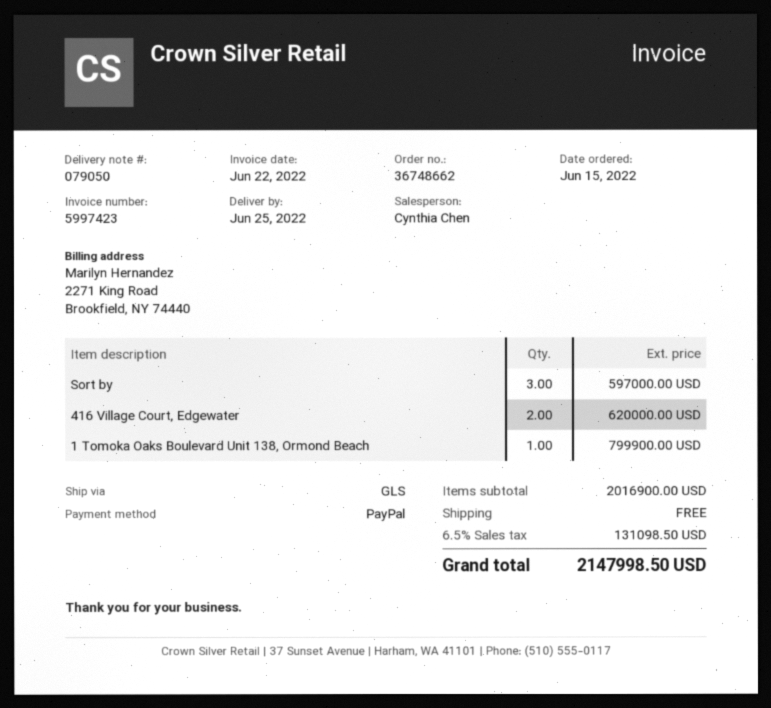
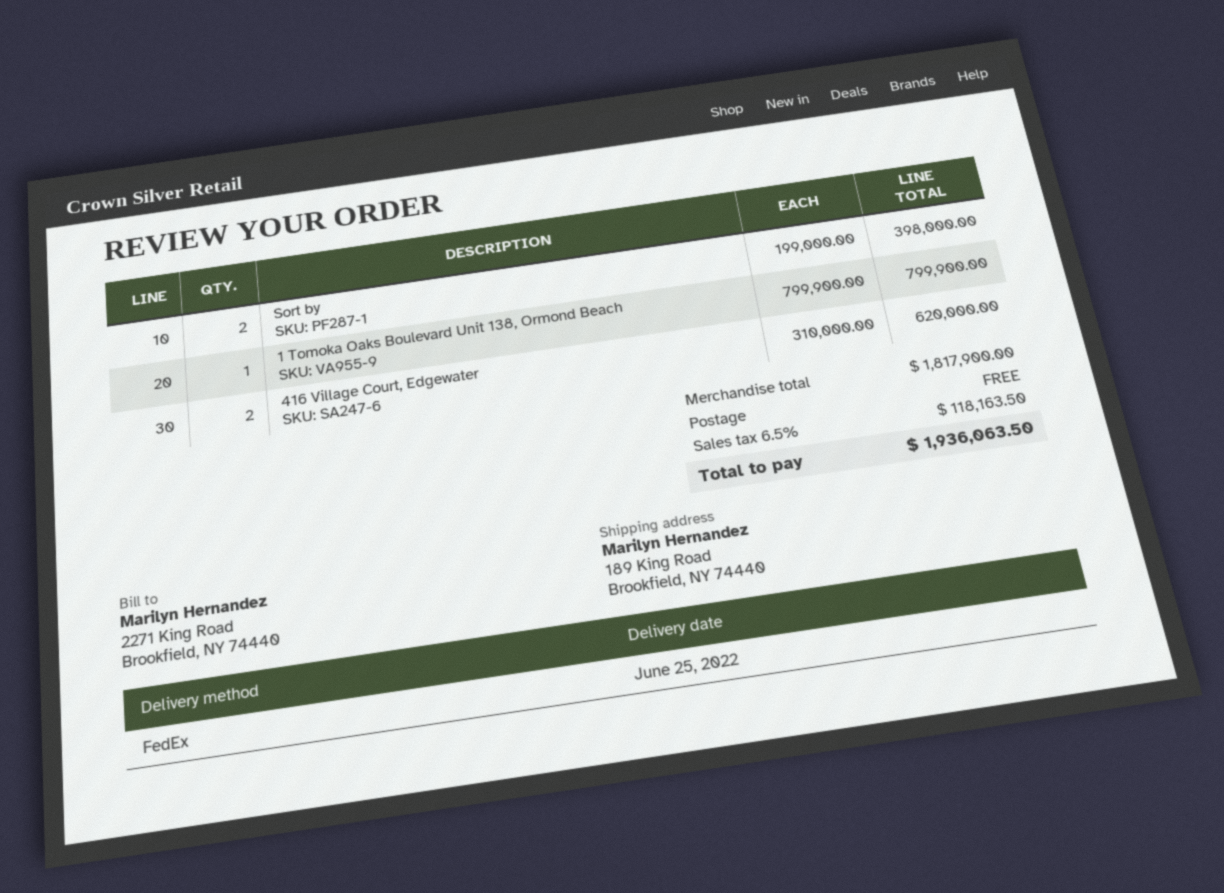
shipping method: GLS -> FedEx
Sort by: 3 for 597000.00 -> 2 for 398000.00
subtotal: 2016900.00 -> 1817900.00
tax: 6.5% = 131098.50 -> 6.5% = 118163.50
total: 2147998.50 -> 1936063.50

